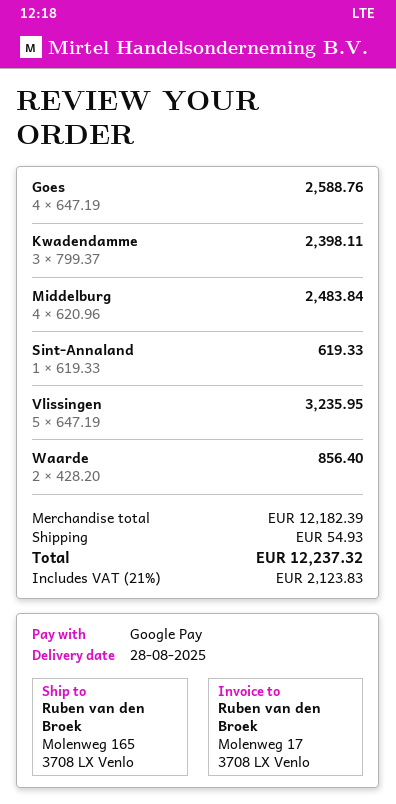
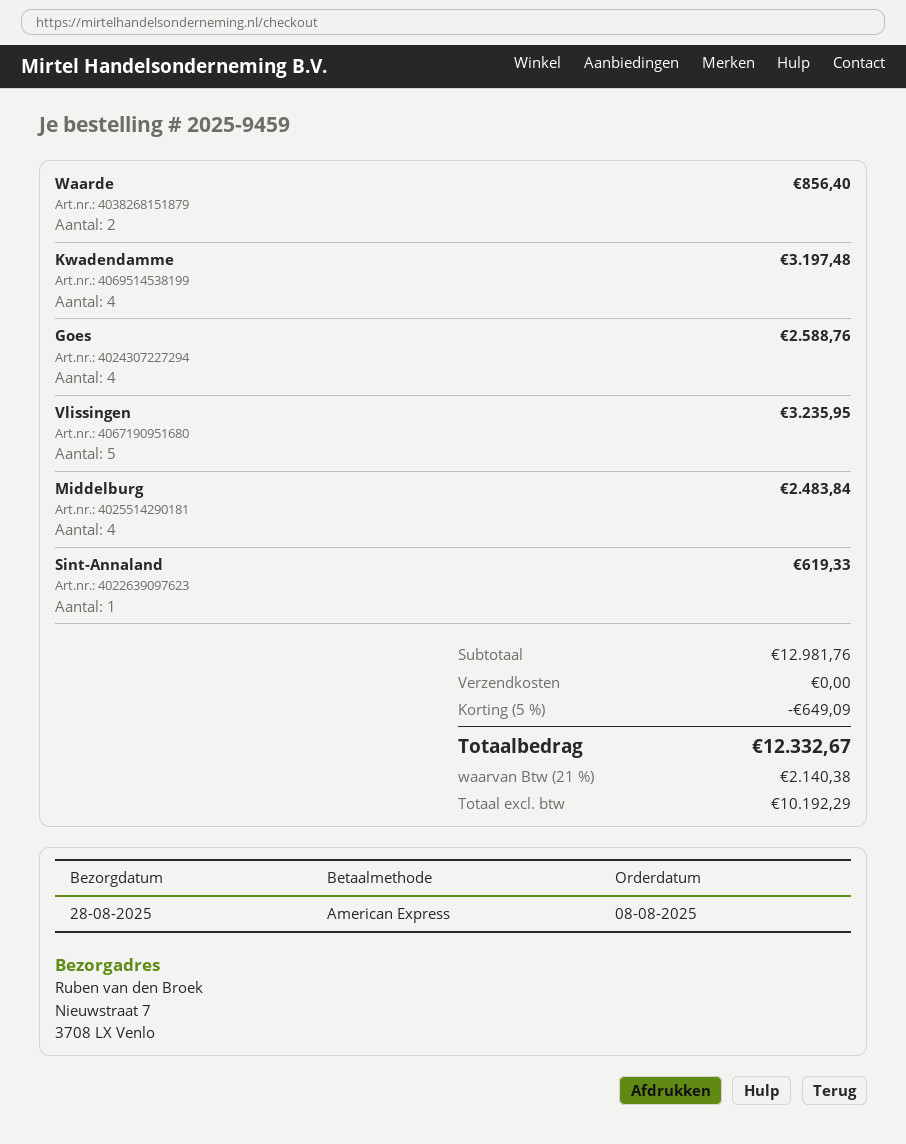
payment method: Google Pay -> American Express
ship to: Molenweg 165, 3708 LX Venlo -> Nieuwstraat 7, 3708 LX Venlo
Kwadendamme: 3 for 2398.11 -> 4 for 3197.48
subtotal: 12182.39 -> 12981.76
discount: none -> 5% = 649.09
shipping: 54.93 -> 0.00
tax: 21% = 2123.83 -> 21% = 2140.38
total: 12237.32 -> 12332.67

